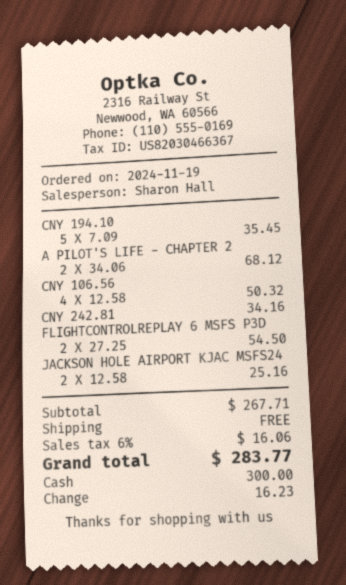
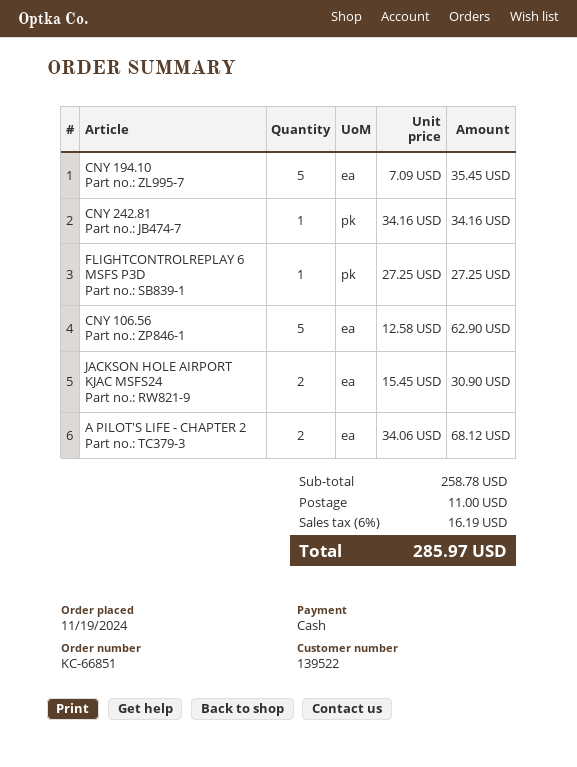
CNY 106.56: 4 x 12.58 = 50.32 -> 5 x 12.58 = 62.90
FLIGHTCONTROLREPLAY 6 MSFS P3D: 2 x 27.25 = 54.50 -> 1 x 27.25 = 27.25
JACKSON HOLE AIRPORT KJAC MSFS24: 2 x 12.58 = 25.16 -> 2 x 15.45 = 30.90
subtotal: 267.71 -> 258.78
shipping: 0.00 -> 11.00
tax: 6% = 16.06 -> 6% = 16.19
total: 283.77 -> 285.97

